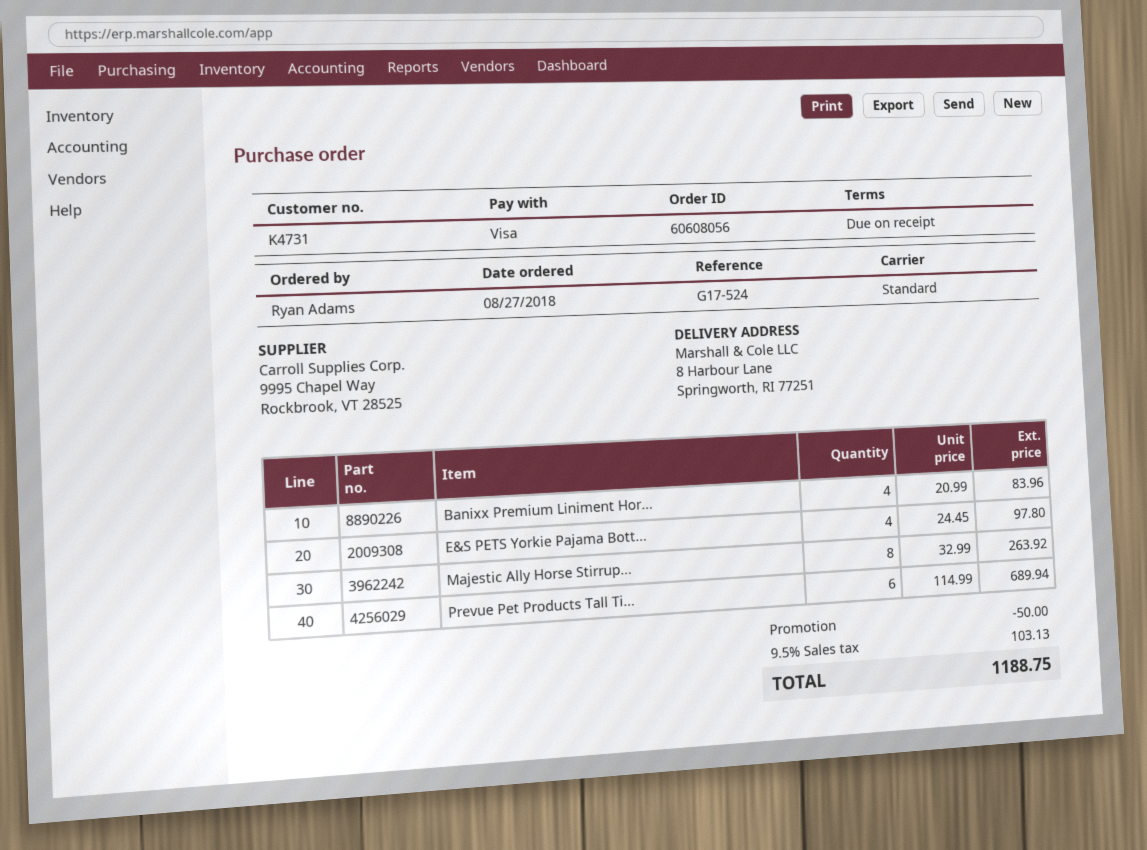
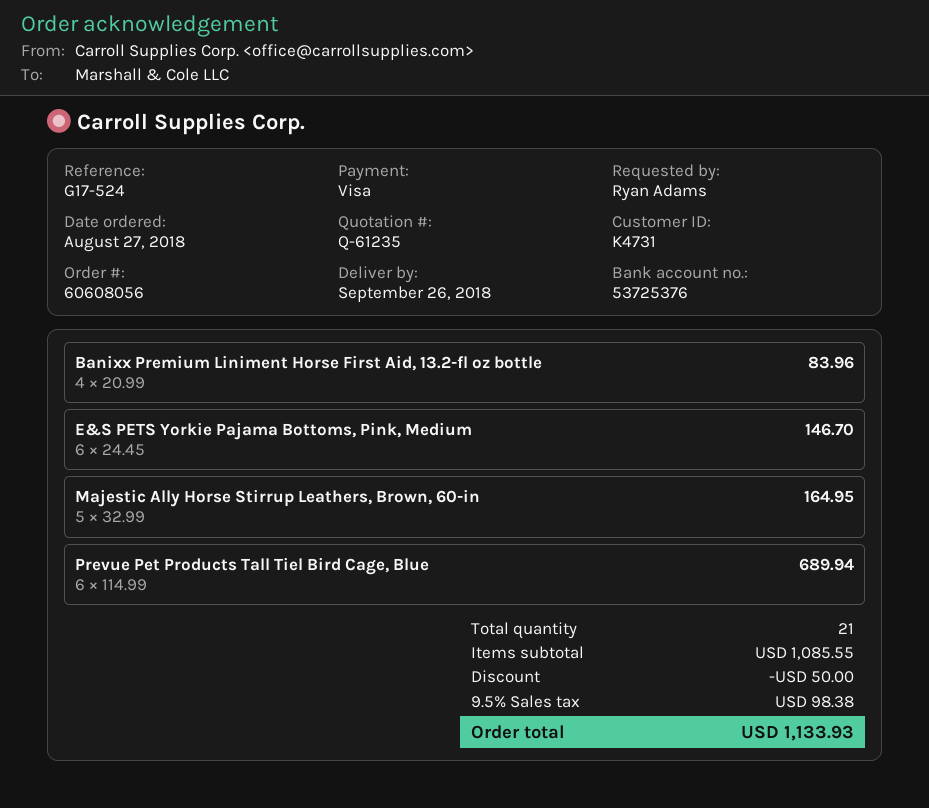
E&S PETS Yorkie Pajama Bott...: 4 x 24.45 = 97.80 -> 6 x 24.45 = 146.70
Majestic Ally Horse Stirrup...: 8 x 32.99 = 263.92 -> 5 x 32.99 = 164.95
tax: 9.5% = 103.13 -> 9.5% = 98.38
total: 1188.75 -> 1133.93

